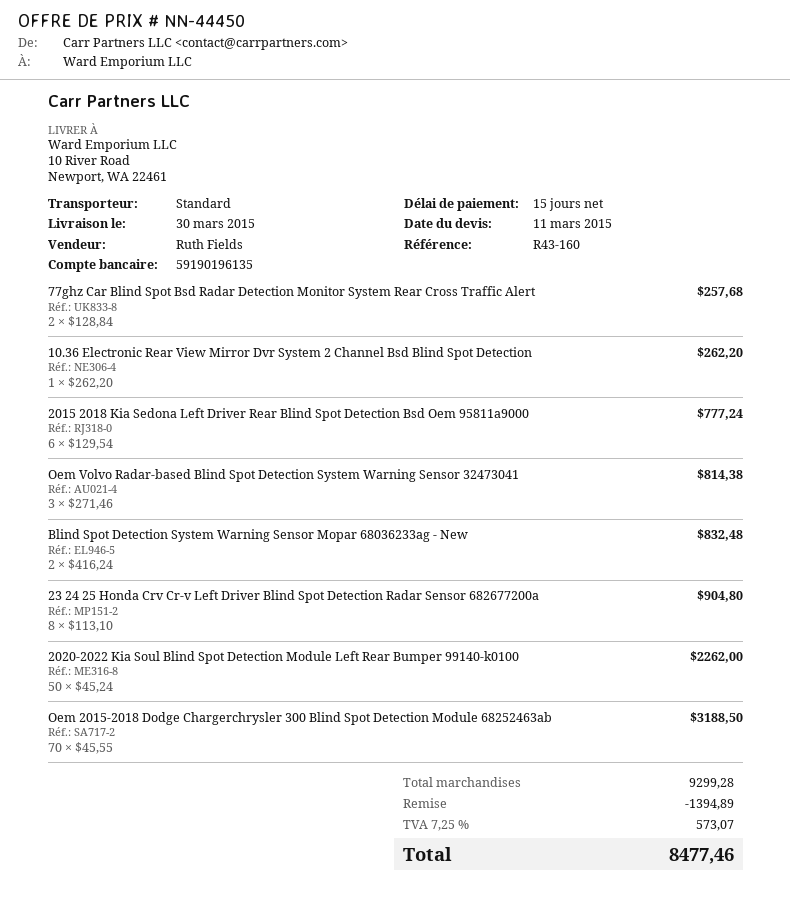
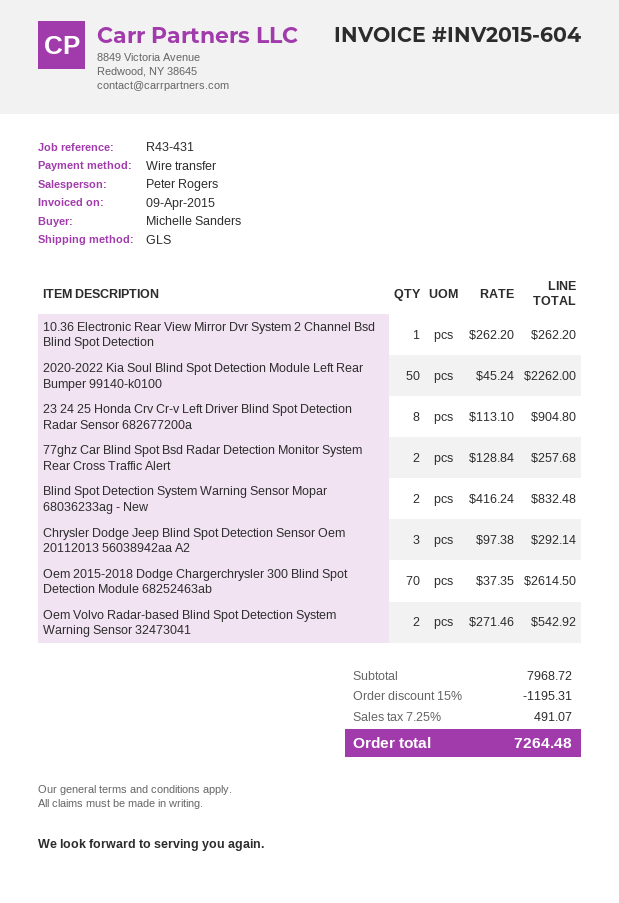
reference: R43-160 -> R43-431
sales rep: Ruth Fields -> Peter Rogers
shipping method: standard -> GLS
2015 2018 Kia Sedona Left Driver Rear Blind Spot Detection Bsd Oem 95811a9000: 6 x 129.54 = 777.24 -> none
Oem Volvo Radar-based Blind Spot Detection System Warning Sensor 32473041: 3 x 271.46 = 814.38 -> 2 x 271.46 = 542.92
Oem 2015-2018 Dodge Chargerchrysler 300 Blind Spot Detection Module 68252463ab: 70 x 45.55 = 3188.50 -> 70 x 37.35 = 2614.50
Chrysler Dodge Jeep Blind Spot Detection Sensor Oem 20112013 56038942aa A2: none -> 3 x 97.38 = 292.14
subtotal: 9299.28 -> 7968.72
discount: 1394.89 -> 1195.31
tax: 7.25% = 573.07 -> 7.25% = 491.07
total: 8477.46 -> 7264.48

